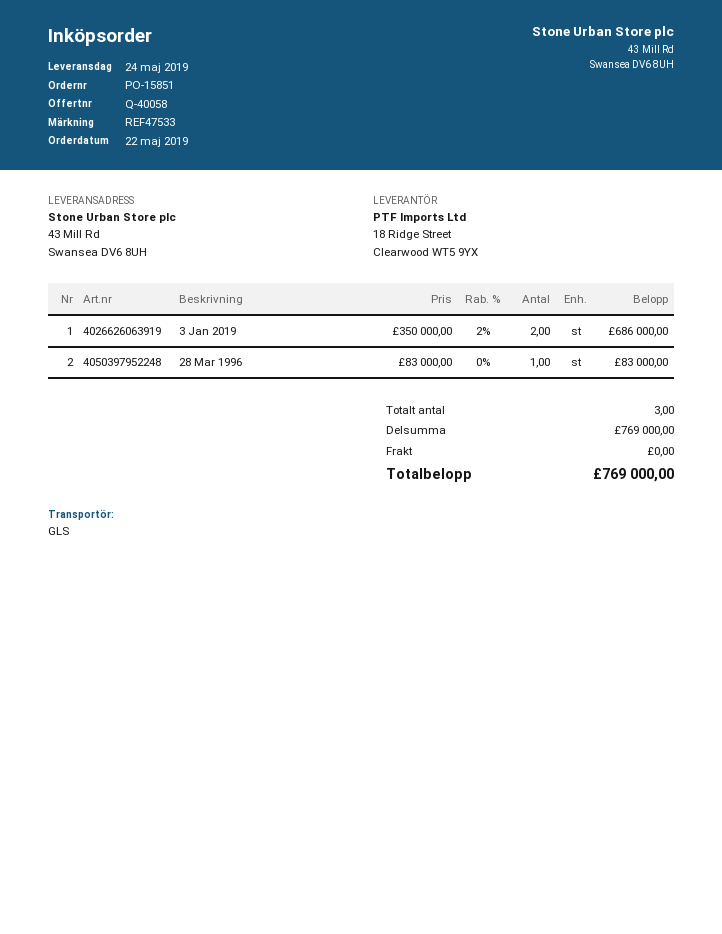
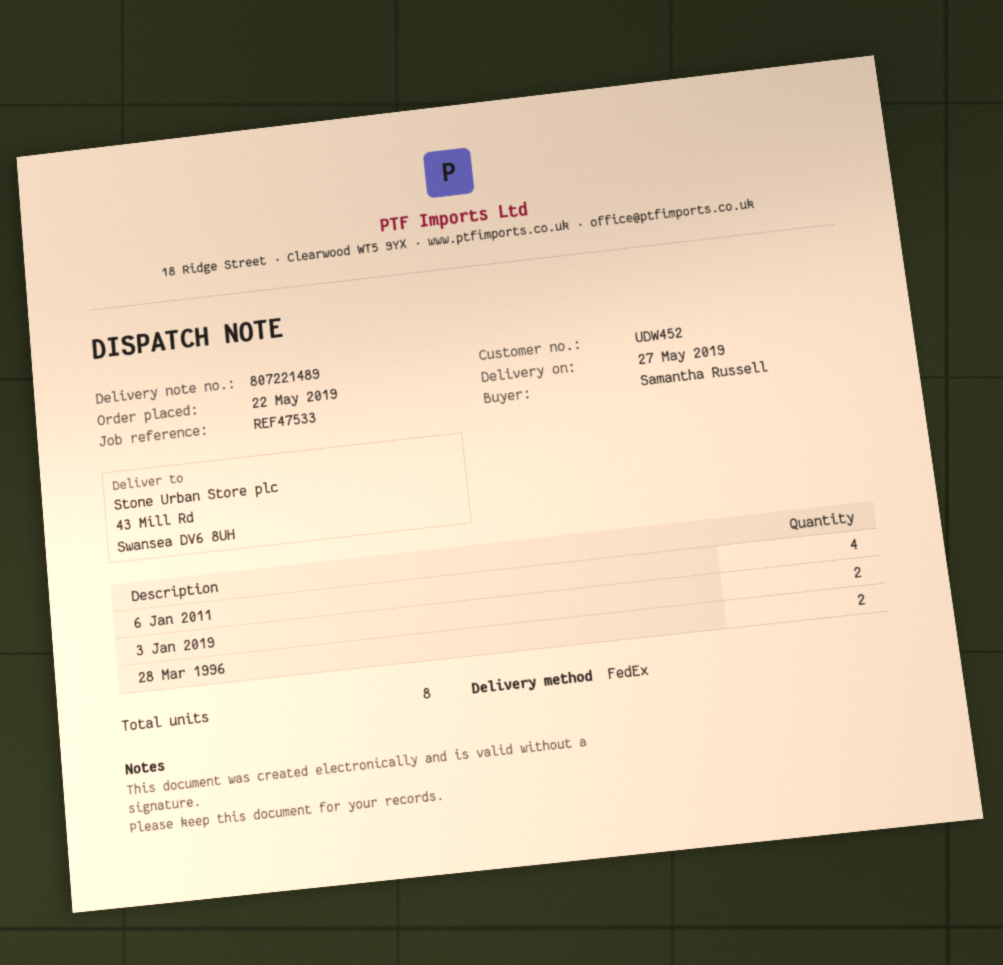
delivery date: 2019-05-24 -> 2019-05-27
shipping method: GLS -> FedEx
28 Mar 1996: 1 -> 2
6 Jan 2011: none -> 4
total quantity: 3 -> 8

